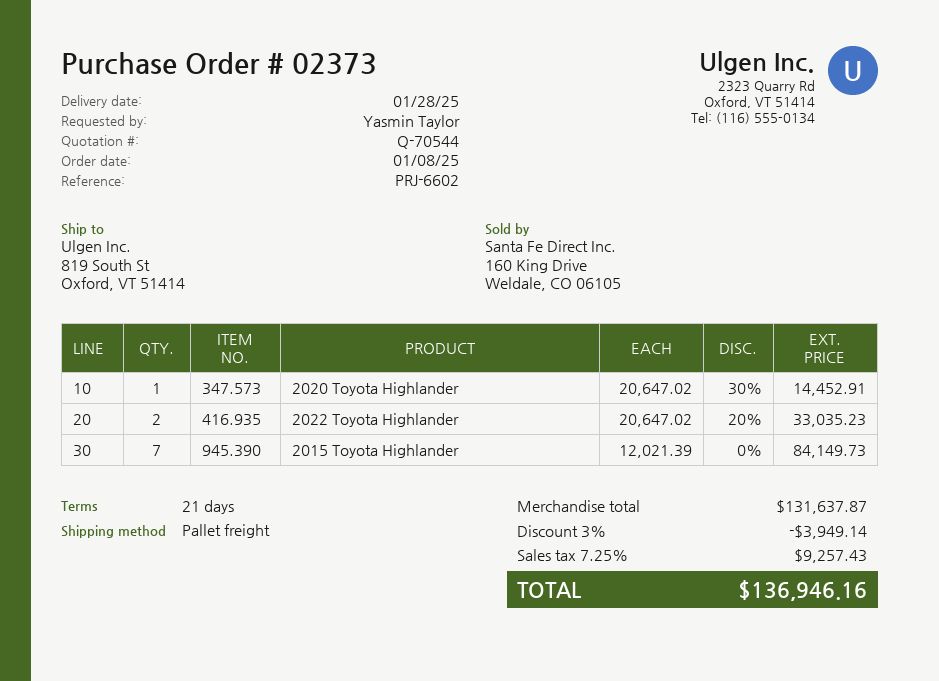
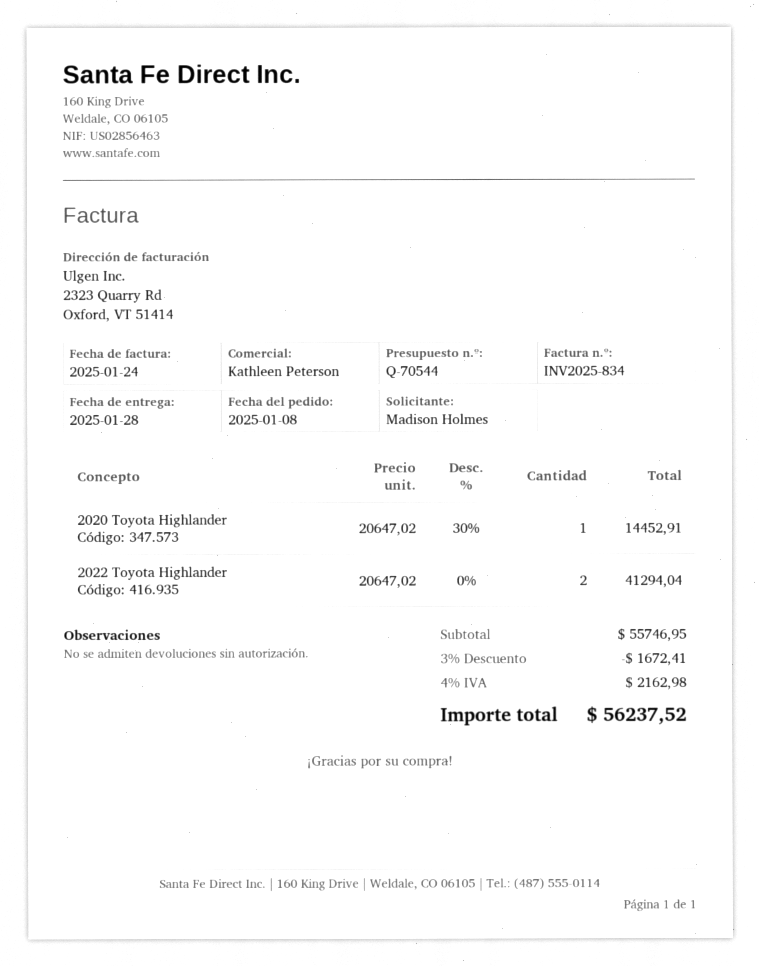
ordered by: Yasmin Taylor -> Madison Holmes
2022 Toyota Highlander: 2 x 20647.02 - 20% = 33035.23 -> 2 x 20647.02 = 41294.04
2015 Toyota Highlander: 7 x 12021.39 = 84149.73 -> none
subtotal: 131637.87 -> 55746.95
discount: 3% = 3949.14 -> 3% = 1672.41
tax: 7.25% = 9257.43 -> 4% = 2162.98
total: 136946.16 -> 56237.52

